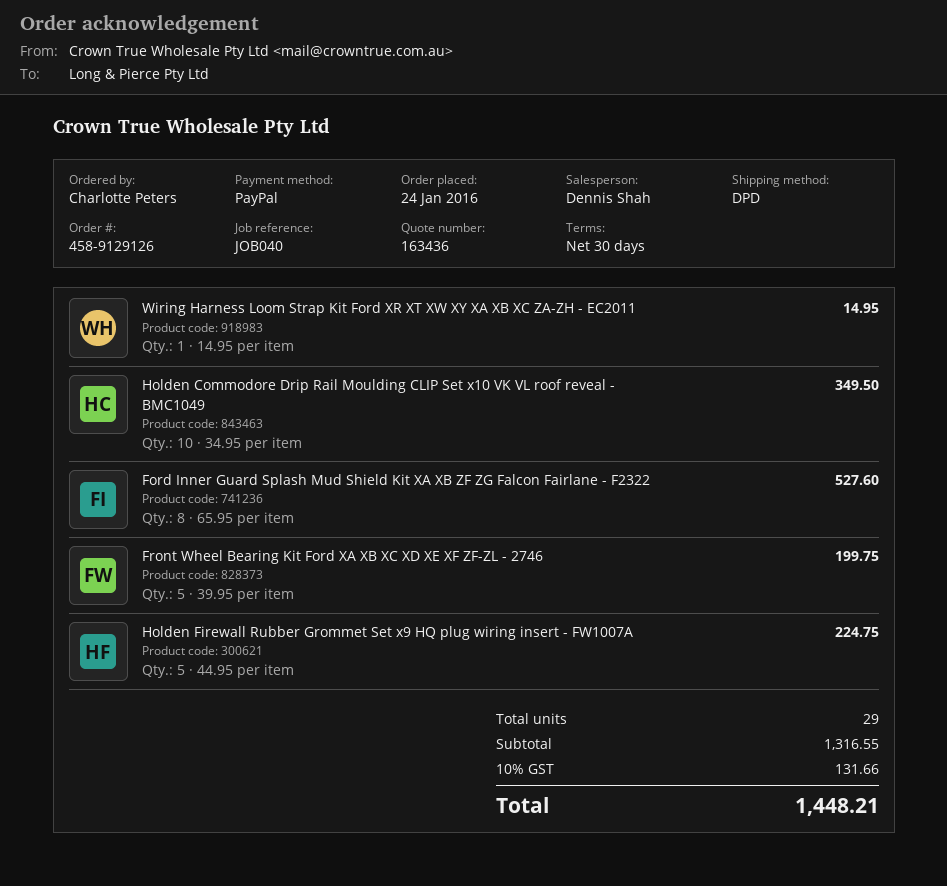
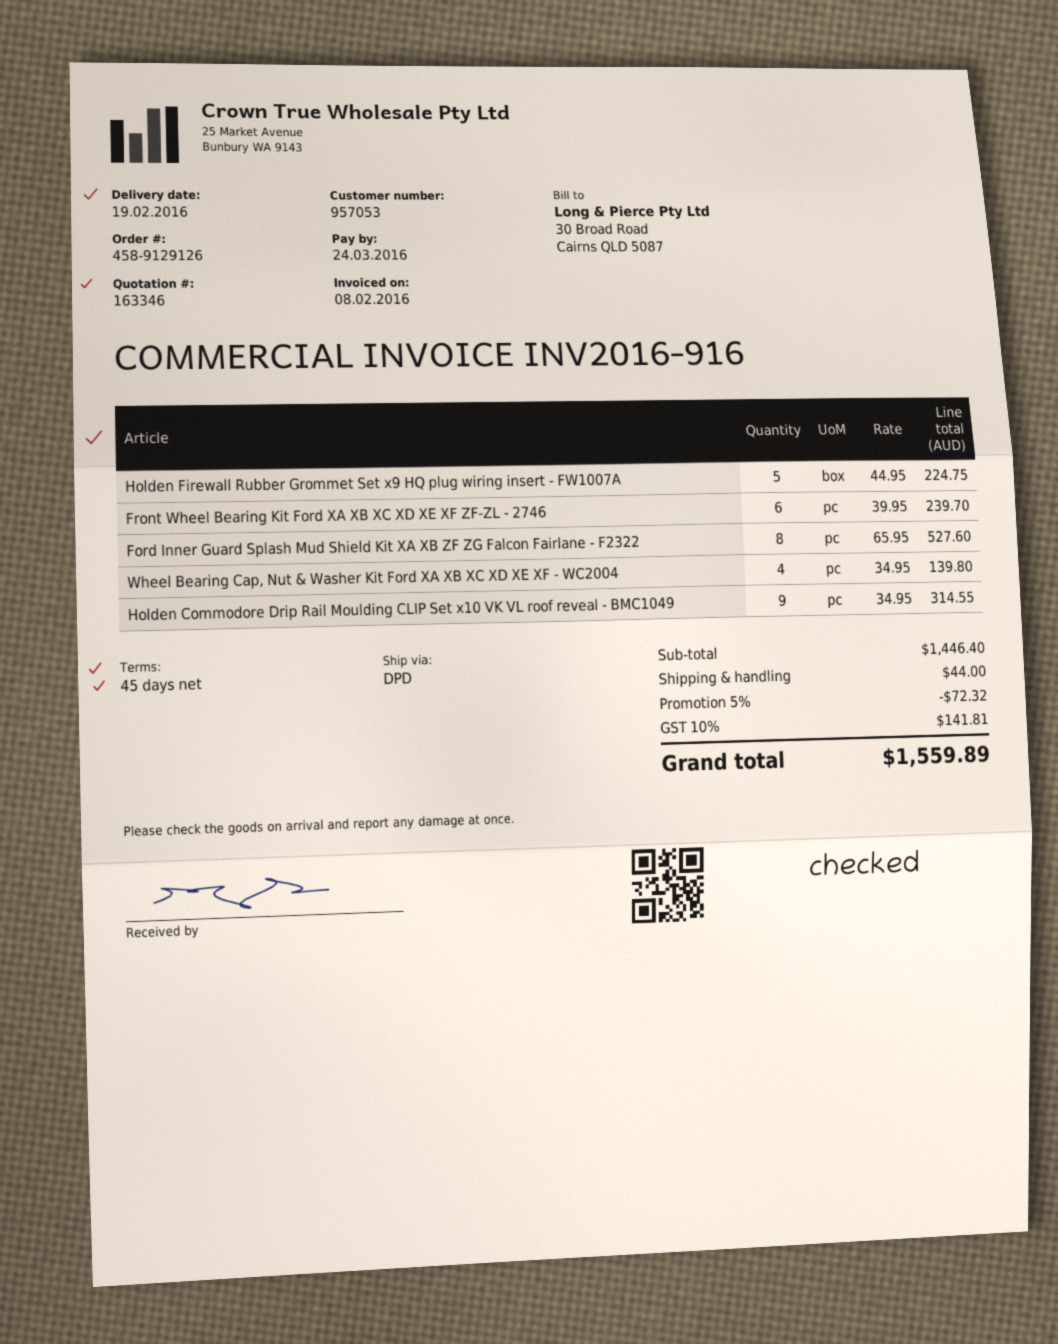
quote number: 163436 -> 163346
payment terms: 30 days -> 45 days
Wiring Harness Loom Strap Kit Ford XR XT XW XY XA XB XC ZA-ZH - EC2011: 1 x 14.95 = 14.95 -> none
Holden Commodore Drip Rail Moulding CLIP Set x10 VK VL roof reveal - BMC1049: 10 x 34.95 = 349.50 -> 9 x 34.95 = 314.55
Front Wheel Bearing Kit Ford XA XB XC XD XE XF ZF-ZL - 2746: 5 x 39.95 = 199.75 -> 6 x 39.95 = 239.70
Wheel Bearing Cap, Nut & Washer Kit Ford XA XB XC XD XE XF - WC2004: none -> 4 x 34.95 = 139.80
subtotal: 1316.55 -> 1446.40
discount: none -> 5% = 72.32
shipping: none -> 44.00
tax: 10% = 131.66 -> 10% = 141.81
total: 1448.21 -> 1559.89

